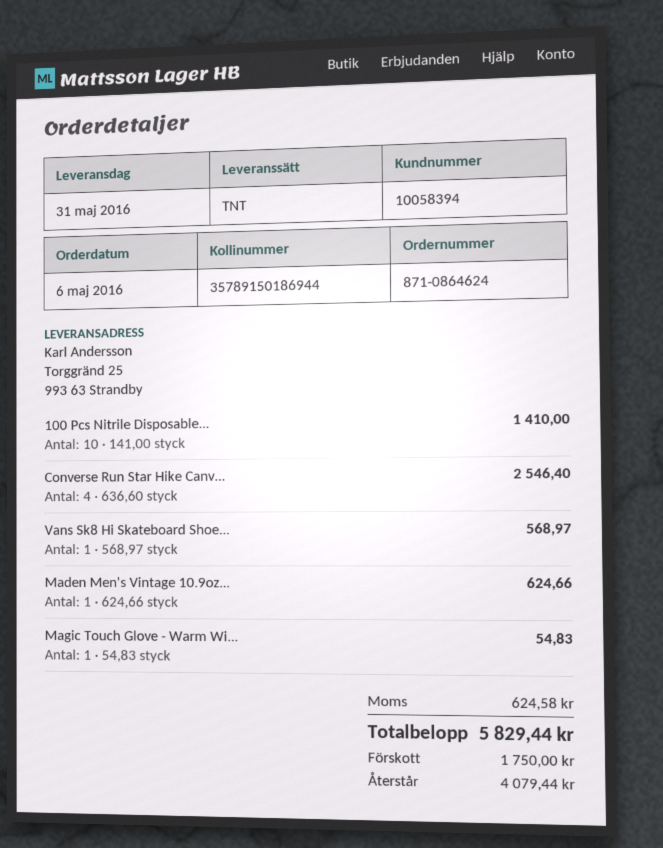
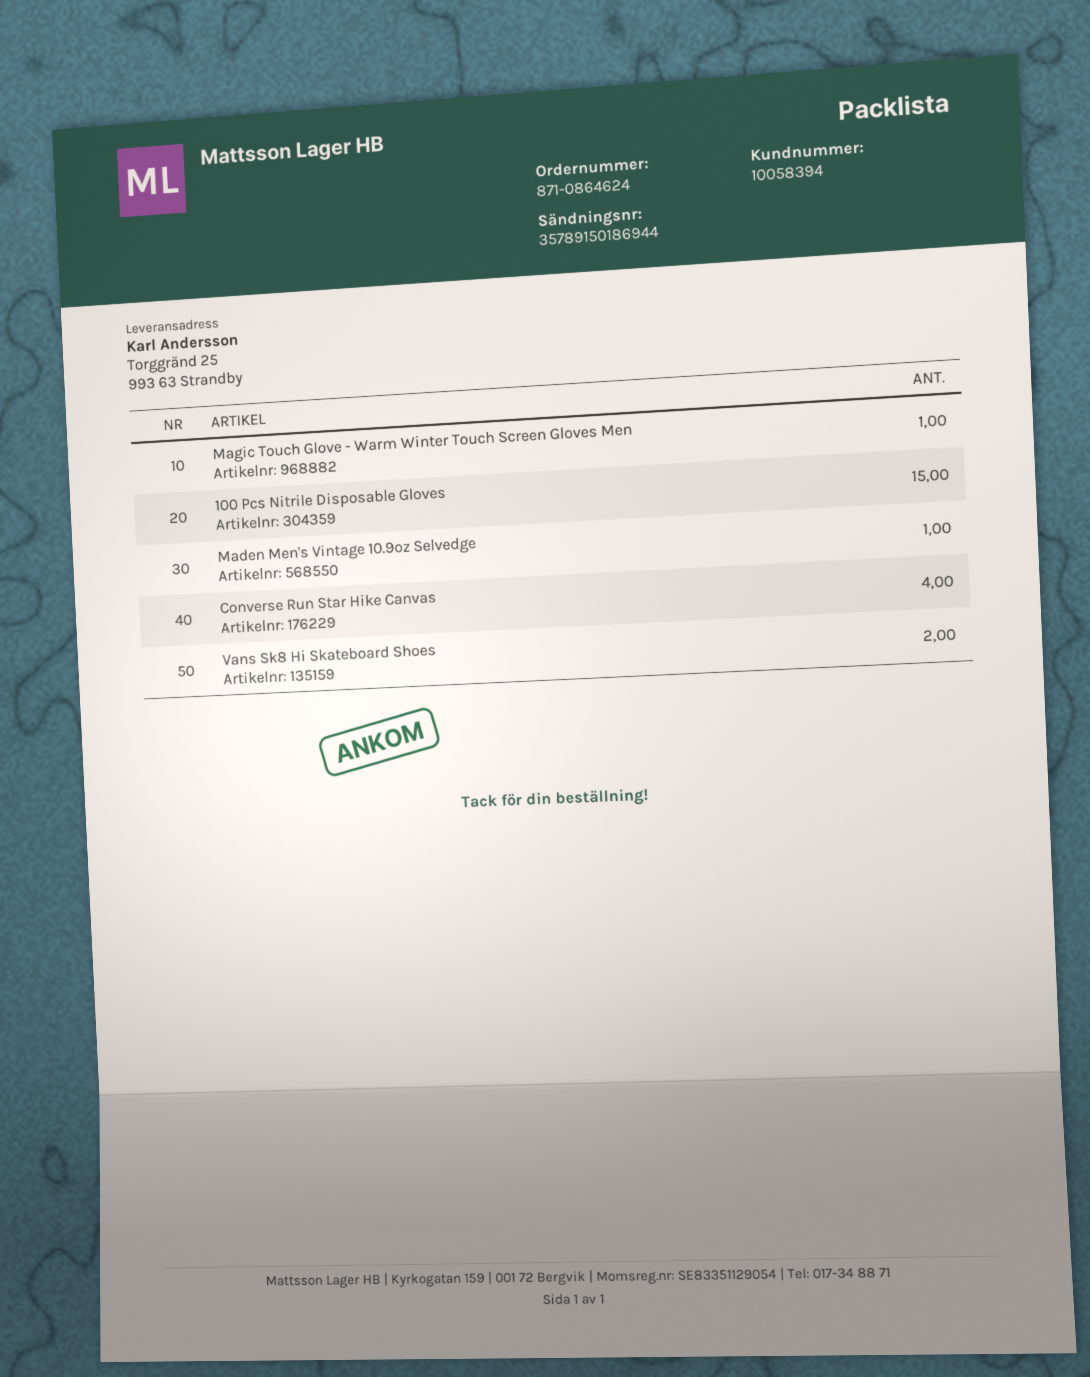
100 Pcs Nitrile Disposable...: 10 -> 15
Vans Sk8 Hi Skateboard Shoe...: 1 -> 2

